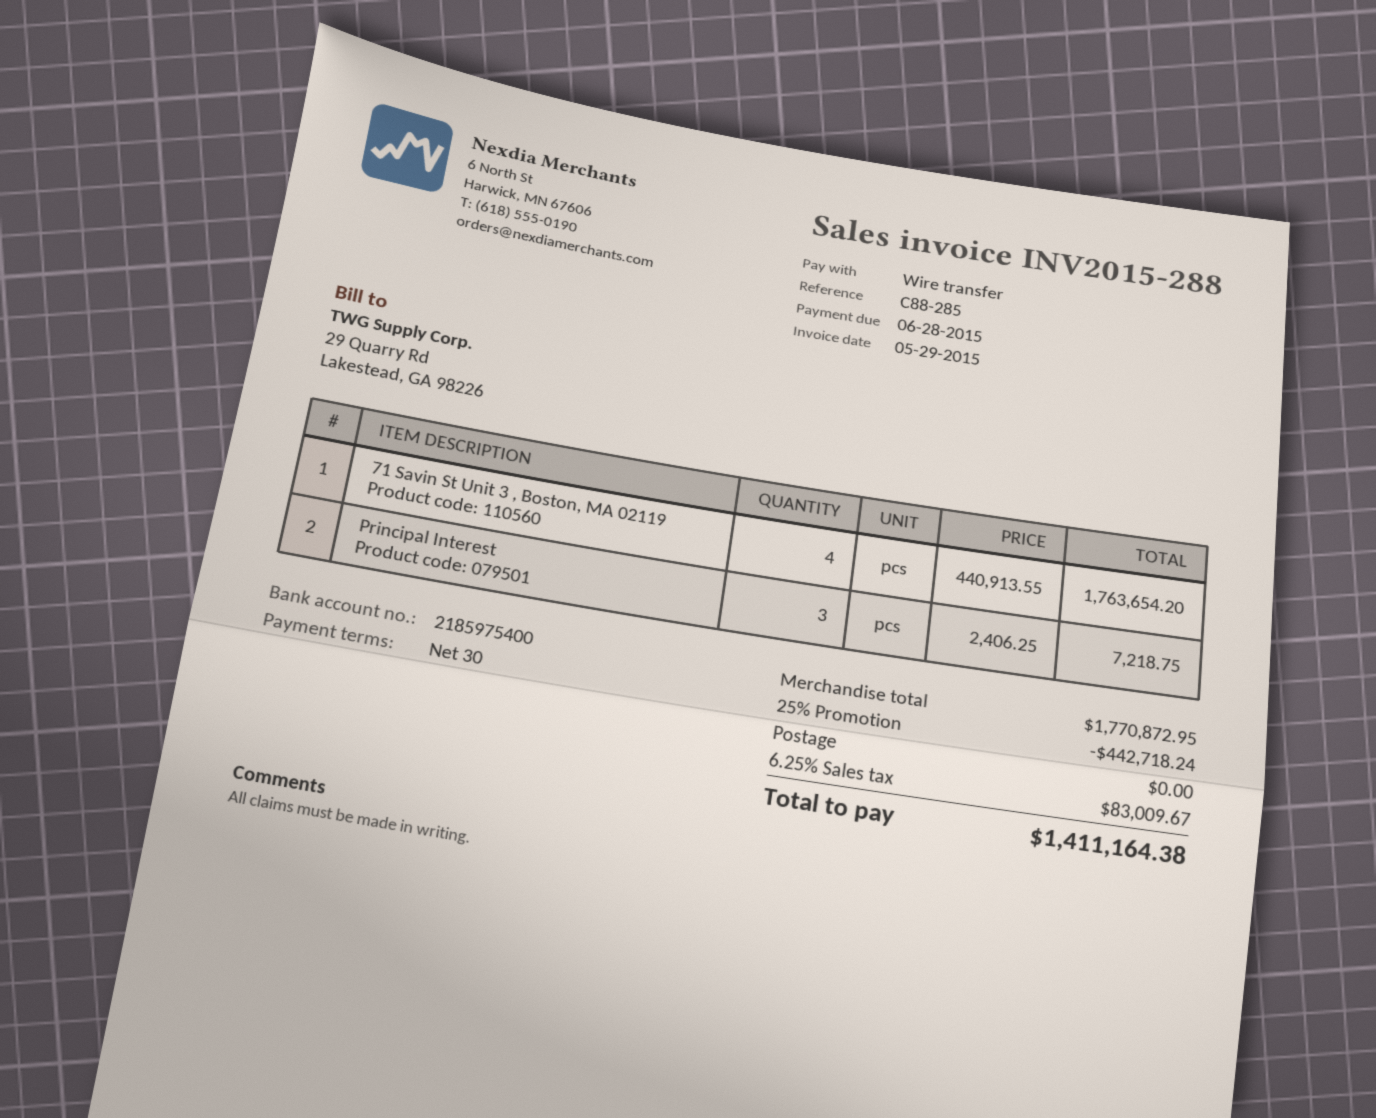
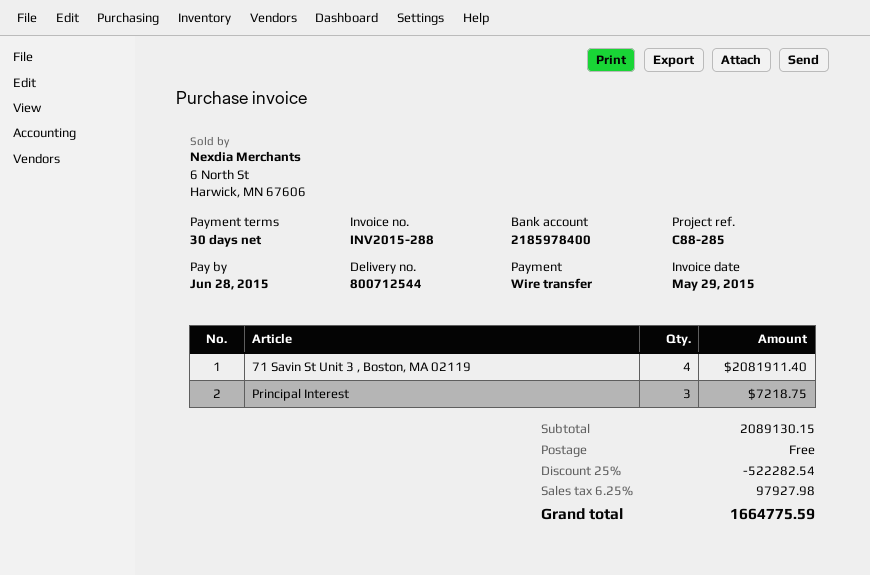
bank account: 2185975400 -> 2185978400
71 Savin St Unit 3 , Boston, MA 02119: 4 for 1763654.20 -> 4 for 2081911.40
subtotal: 1770872.95 -> 2089130.15
discount: 25% = 442718.24 -> 25% = 522282.54
tax: 6.25% = 83009.67 -> 6.25% = 97927.98
total: 1411164.38 -> 1664775.59

